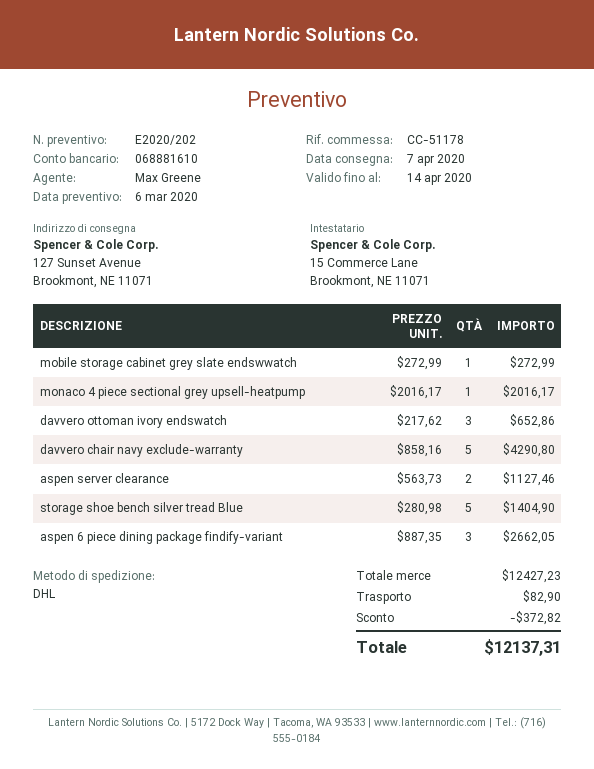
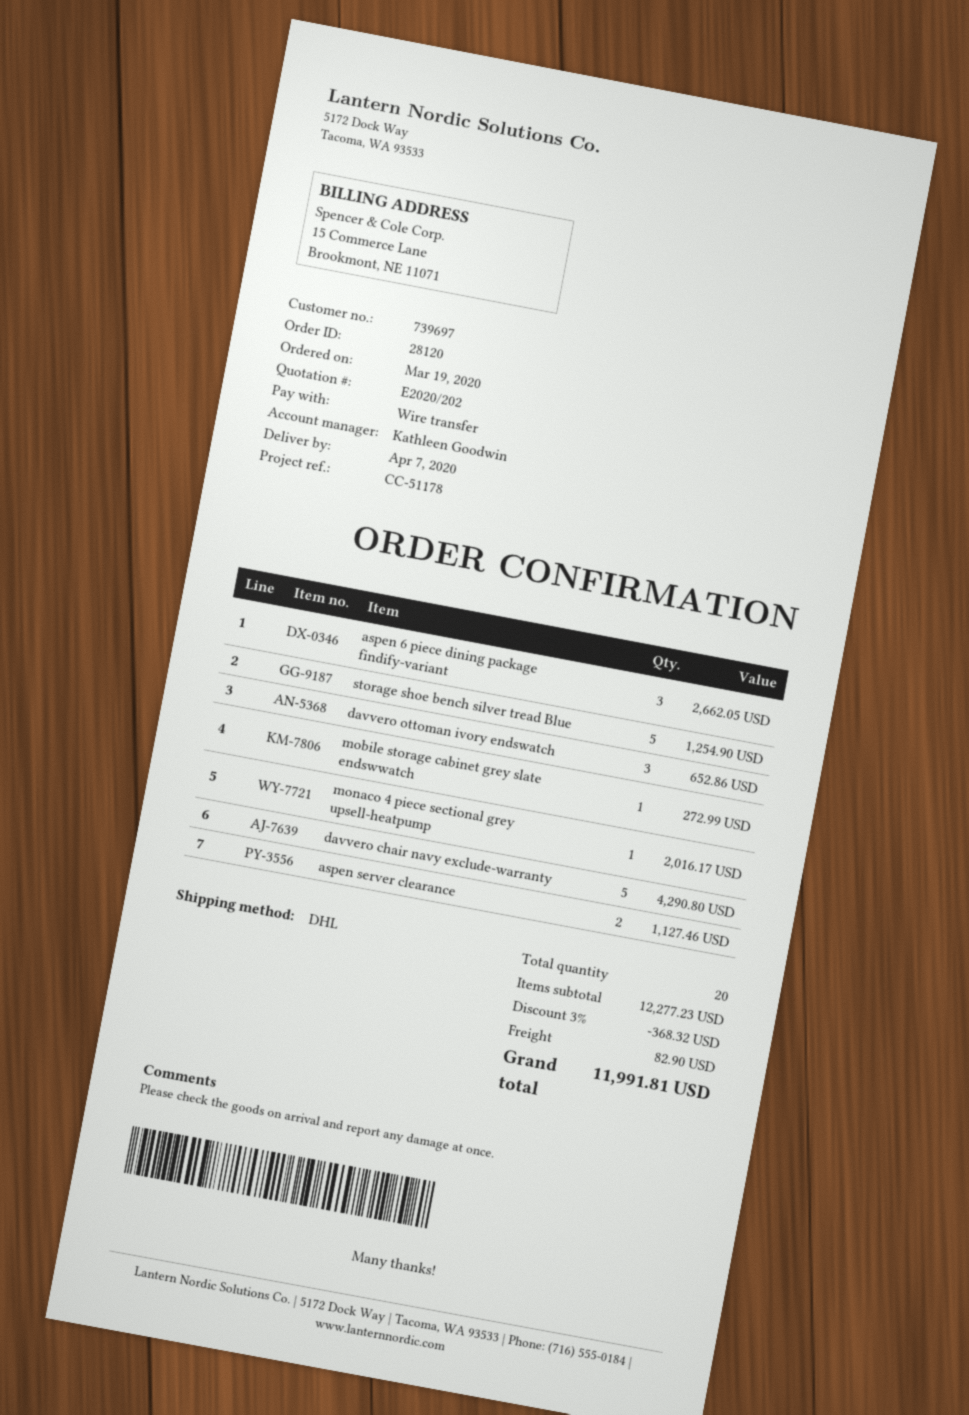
sales rep: Max Greene -> Kathleen Goodwin
storage shoe bench silver tread Blue: 5 for 1404.90 -> 5 for 1254.90
subtotal: 12427.23 -> 12277.23
discount: 372.82 -> 368.32
total: 12137.31 -> 11991.81

